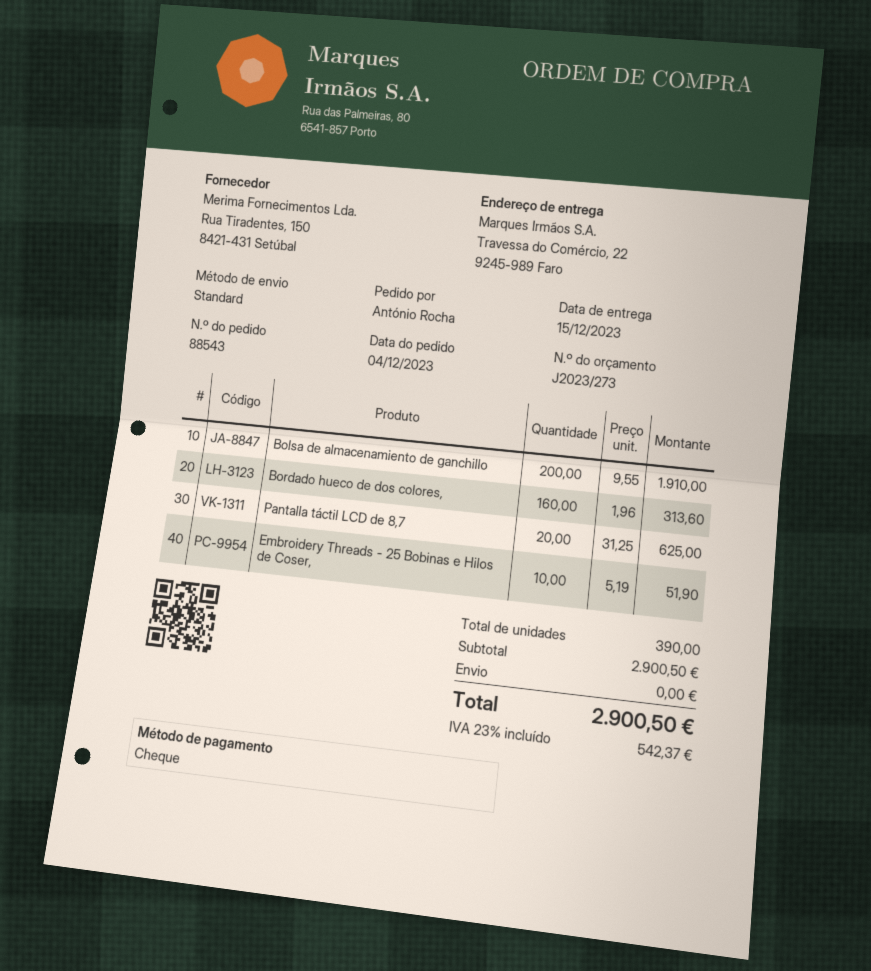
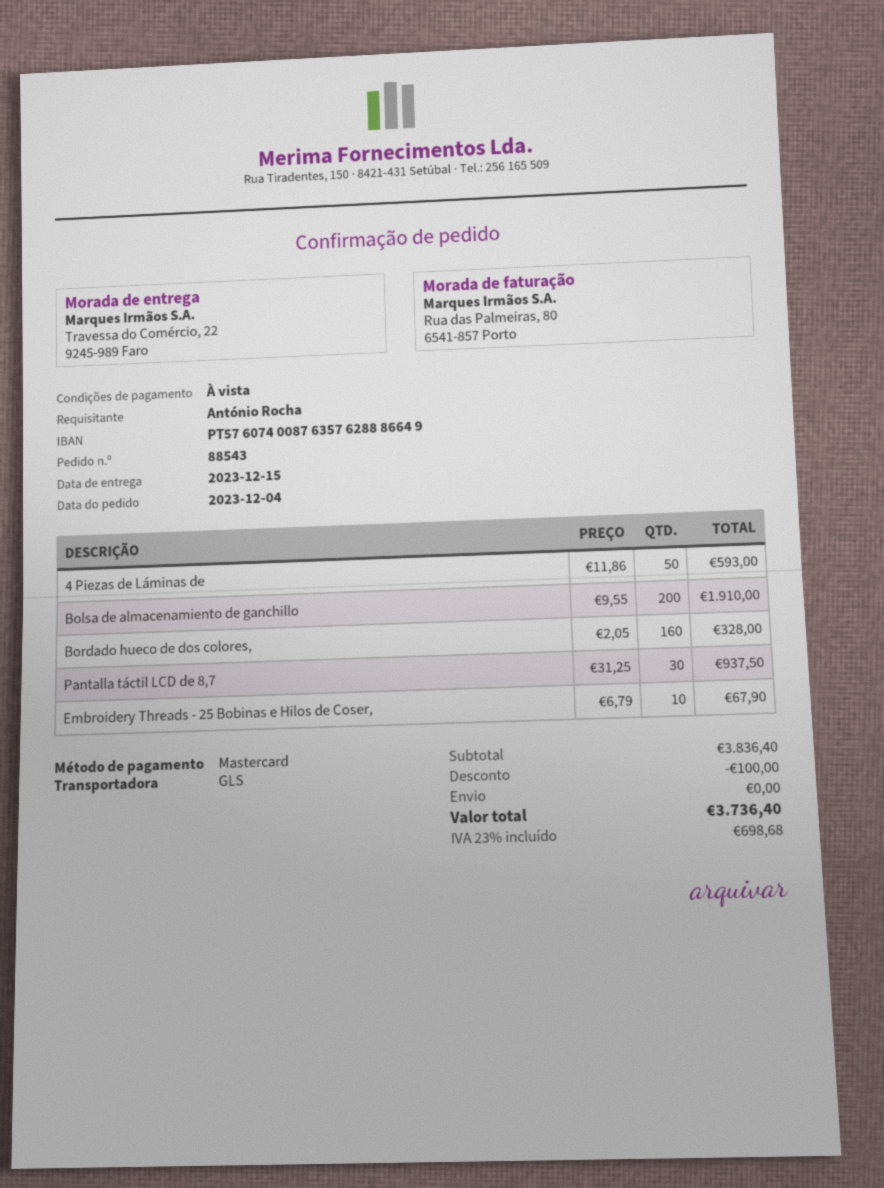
payment method: cheque -> Mastercard
shipping method: standard -> GLS
Bordado hueco de dos colores,: 160 x 1.96 = 313.60 -> 160 x 2.05 = 328.00
Pantalla táctil LCD de 8,7: 20 x 31.25 = 625.00 -> 30 x 31.25 = 937.50
Embroidery Threads - 25 Bobinas e Hilos de Coser,: 10 x 5.19 = 51.90 -> 10 x 6.79 = 67.90
4 Piezas de Láminas de: none -> 50 x 11.86 = 593.00
subtotal: 2900.50 -> 3836.40
discount: none -> 100.00
tax: 23% = 542.37 -> 23% = 698.68
total: 2900.50 -> 3736.40

